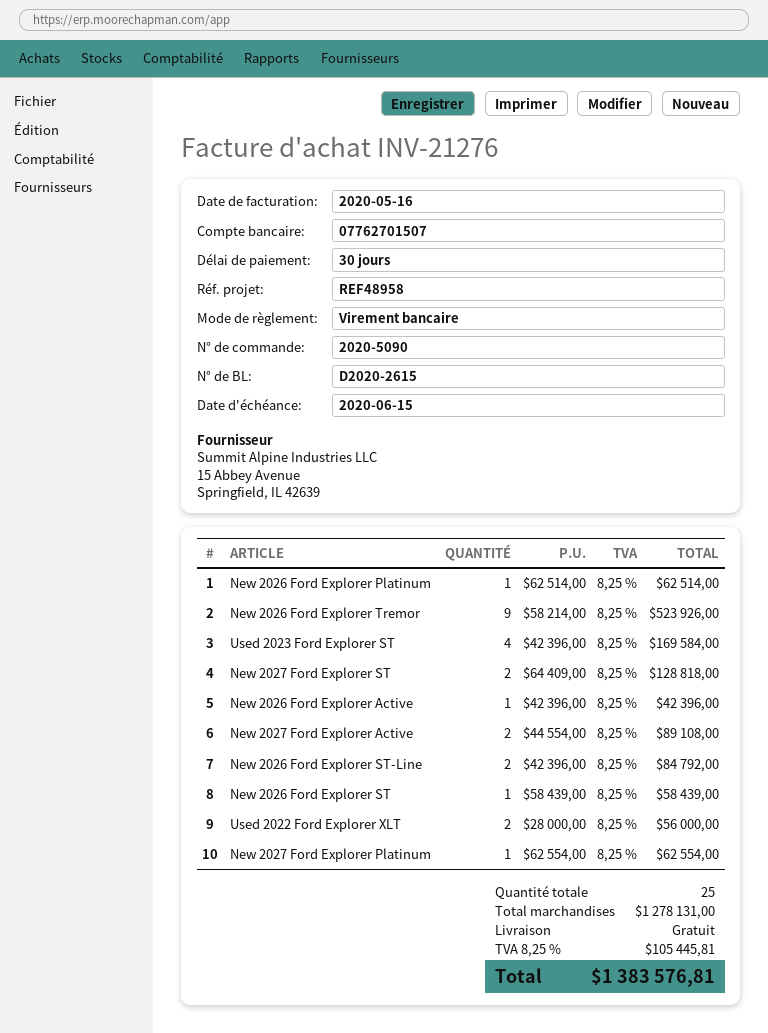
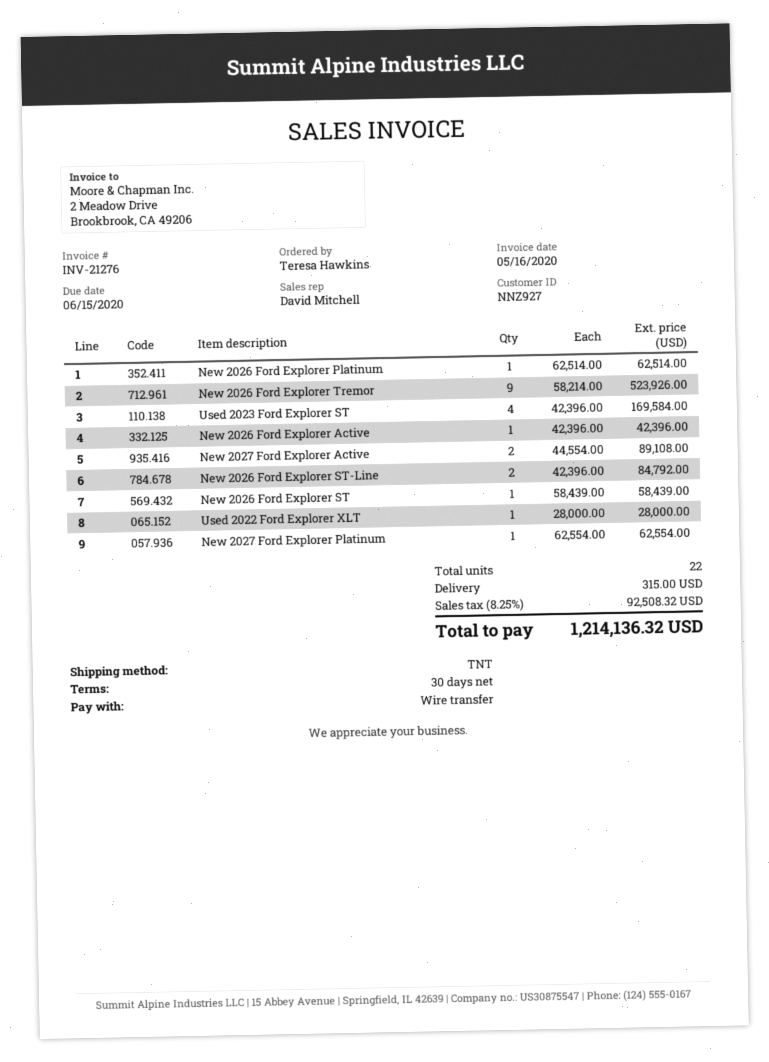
New 2027 Ford Explorer ST: 2 x 64409.00 = 128818.00 -> none
Used 2022 Ford Explorer XLT: 2 x 28000.00 = 56000.00 -> 1 x 28000.00 = 28000.00
total quantity: 25 -> 22
shipping: 0.00 -> 315.00
tax: 8.25% = 105445.81 -> 8.25% = 92508.32
total: 1383576.81 -> 1214136.32

